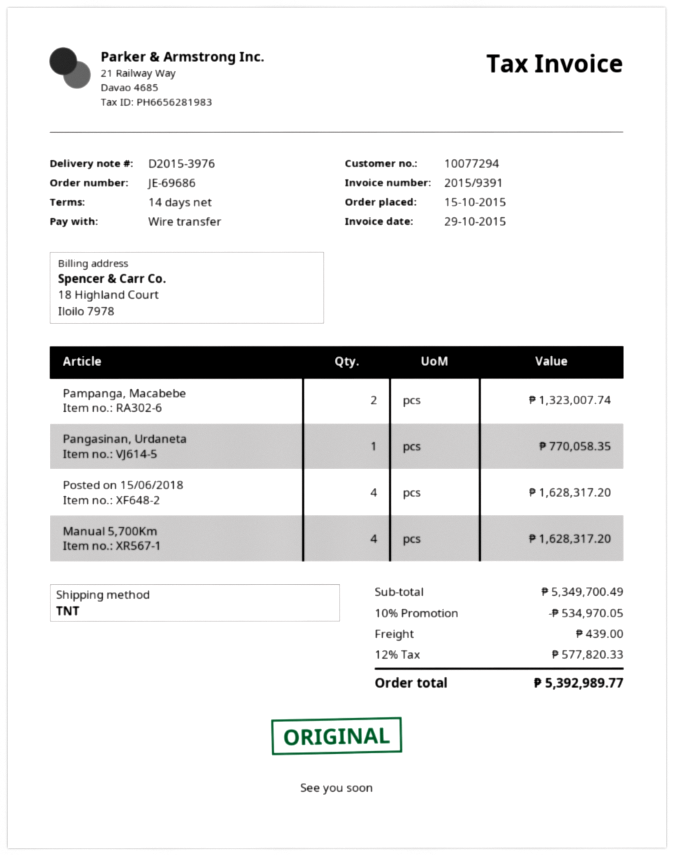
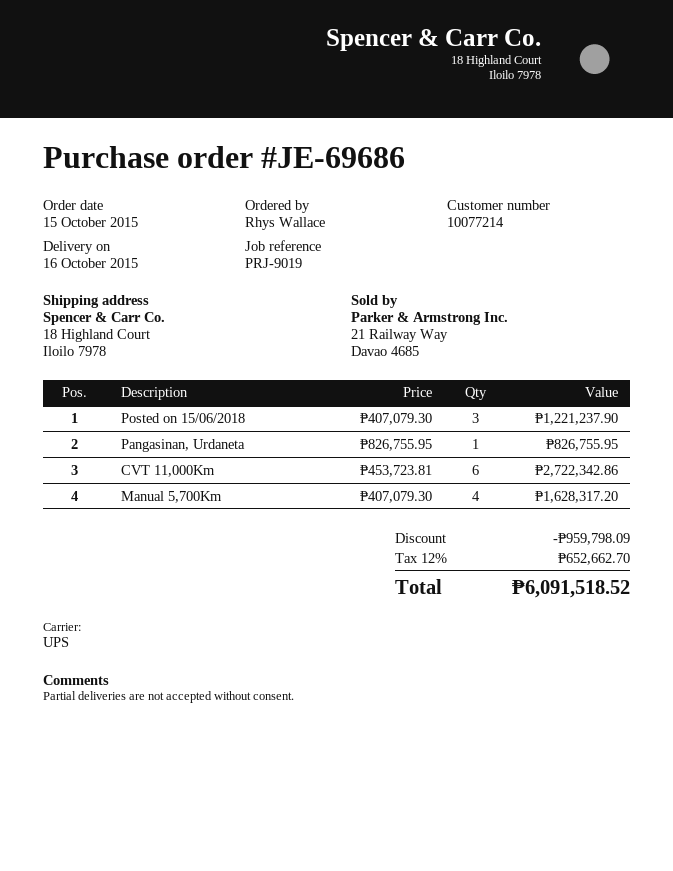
customer number: 10077294 -> 10077214
shipping method: TNT -> UPS
Pampanga, Macabebe: 2 for 1323007.74 -> none
Pangasinan, Urdaneta: 1 for 770058.35 -> 1 for 826755.95
Posted on 15/06/2018: 4 for 1628317.20 -> 3 for 1221237.90
CVT 11,000Km: none -> 6 for 2722342.86
discount: 534970.05 -> 959798.09
shipping: 439.00 -> none
tax: 12% = 577820.33 -> 12% = 652662.70
total: 5392989.77 -> 6091518.52

